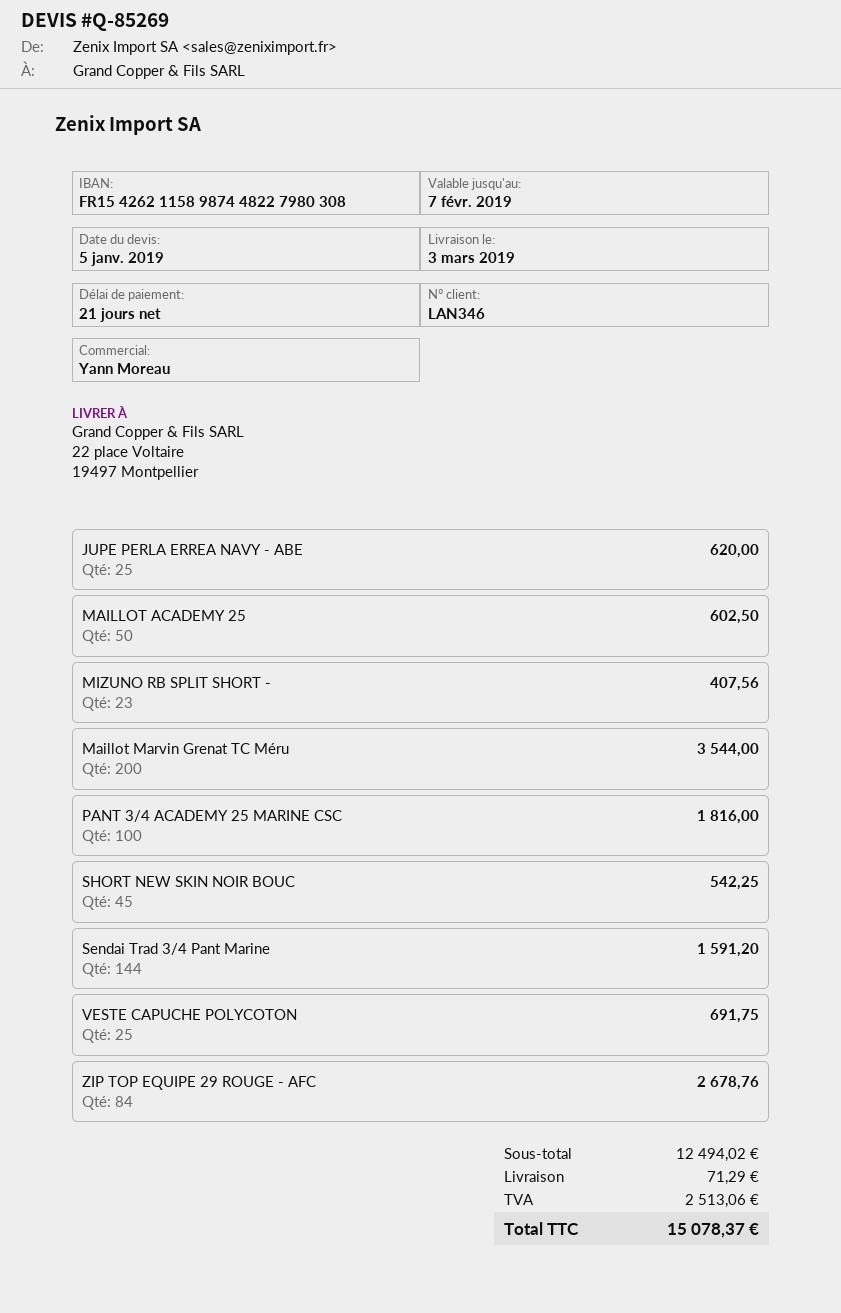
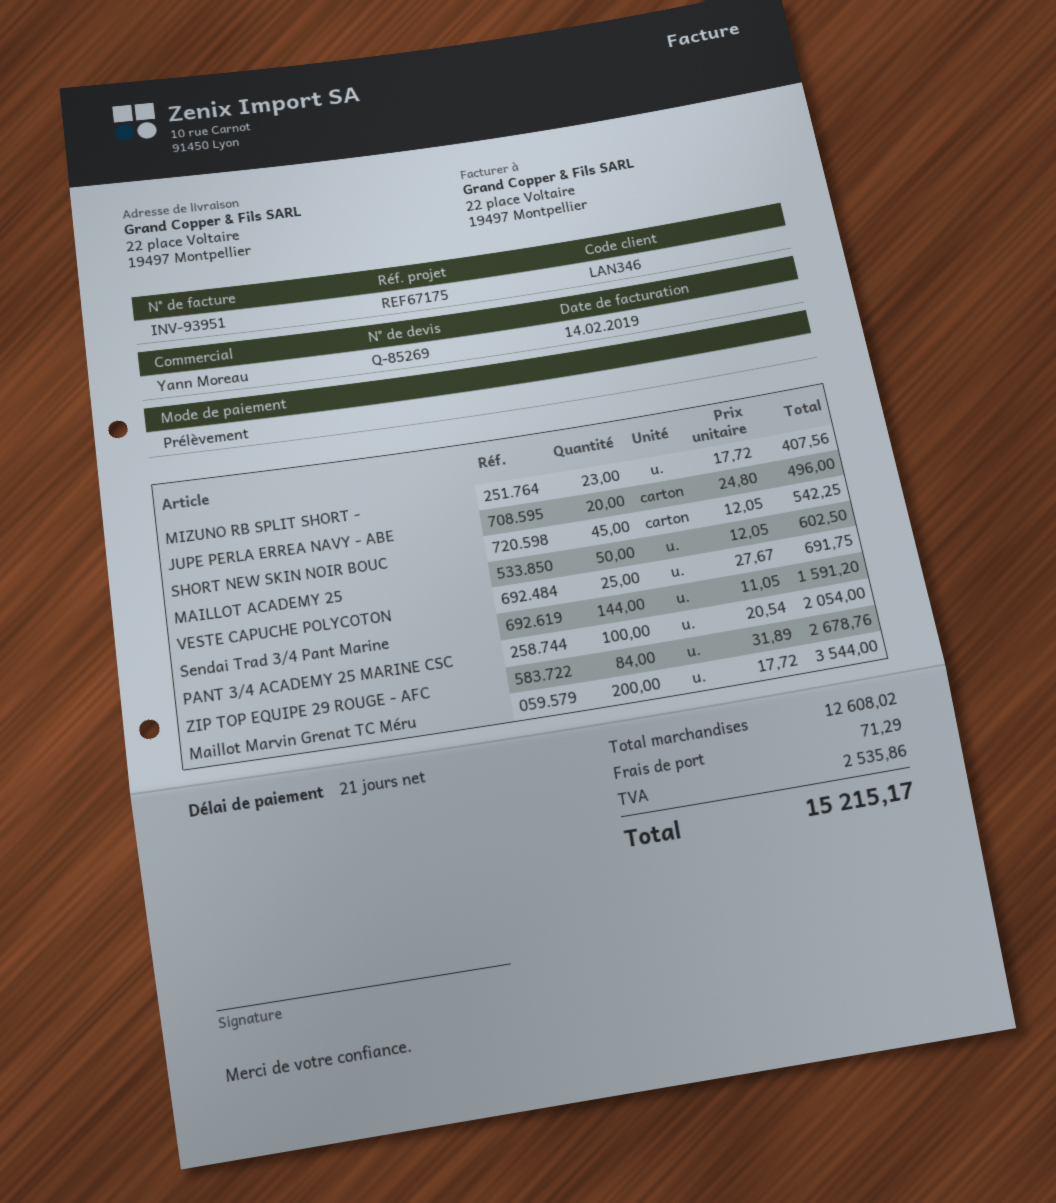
JUPE PERLA ERREA NAVY - ABE: 25 for 620.00 -> 20 for 496.00
PANT 3/4 ACADEMY 25 MARINE CSC: 100 for 1816.00 -> 100 for 2054.00
subtotal: 12494.02 -> 12608.02
tax: 2513.06 -> 2535.86
total: 15078.37 -> 15215.17

